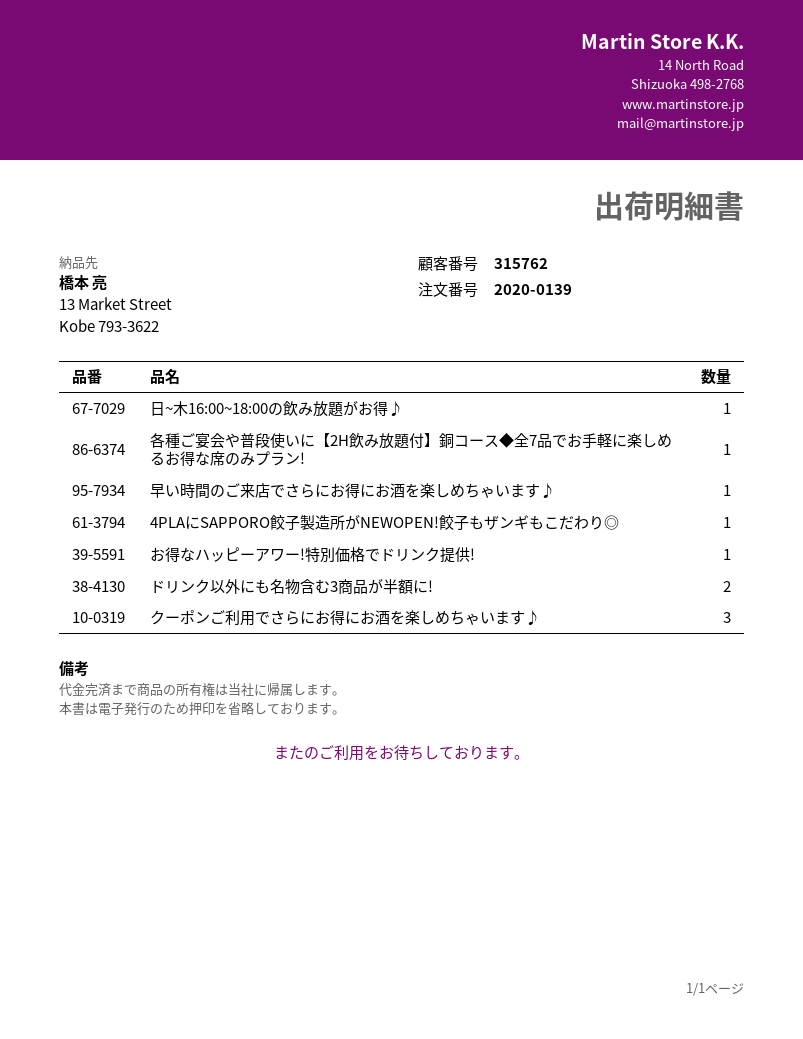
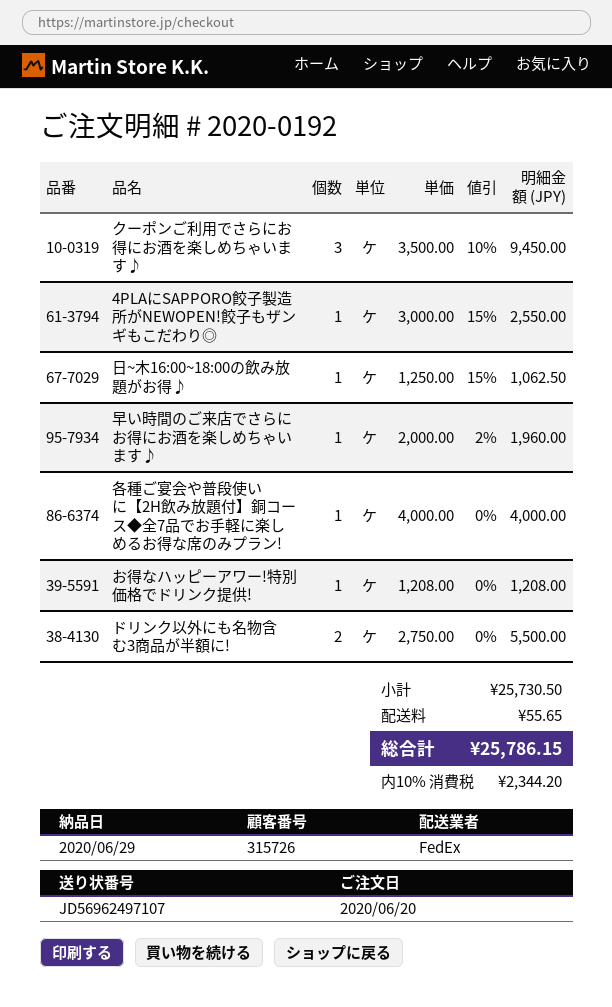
order number: 2020-0139 -> 2020-0192
customer number: 315762 -> 315726

